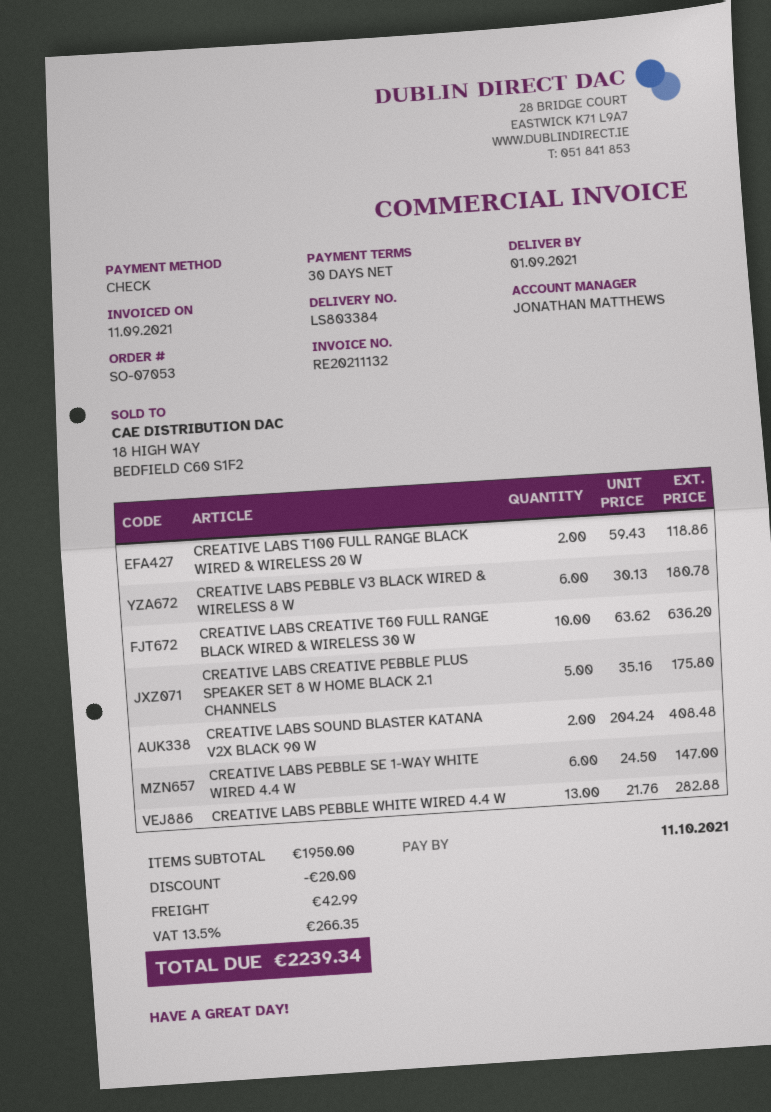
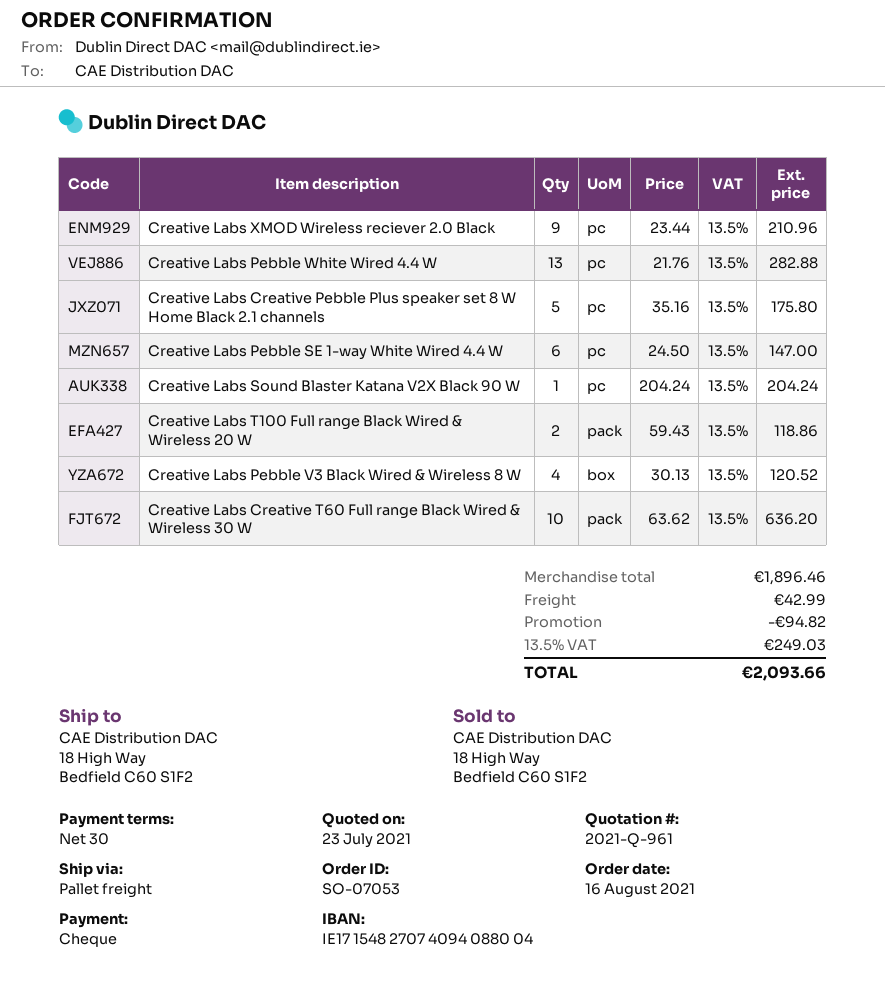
CREATIVE LABS PEBBLE V3 BLACK WIRED & WIRELESS 8 W: 6 x 30.13 = 180.78 -> 4 x 30.13 = 120.52
CREATIVE LABS SOUND BLASTER KATANA V2X BLACK 90 W: 2 x 204.24 = 408.48 -> 1 x 204.24 = 204.24
Creative Labs XMOD Wireless reciever 2.0 Black: none -> 9 x 23.44 = 210.96
subtotal: 1950.00 -> 1896.46
discount: 20.00 -> 94.82
tax: 13.5% = 266.35 -> 13.5% = 249.03
total: 2239.34 -> 2093.66

